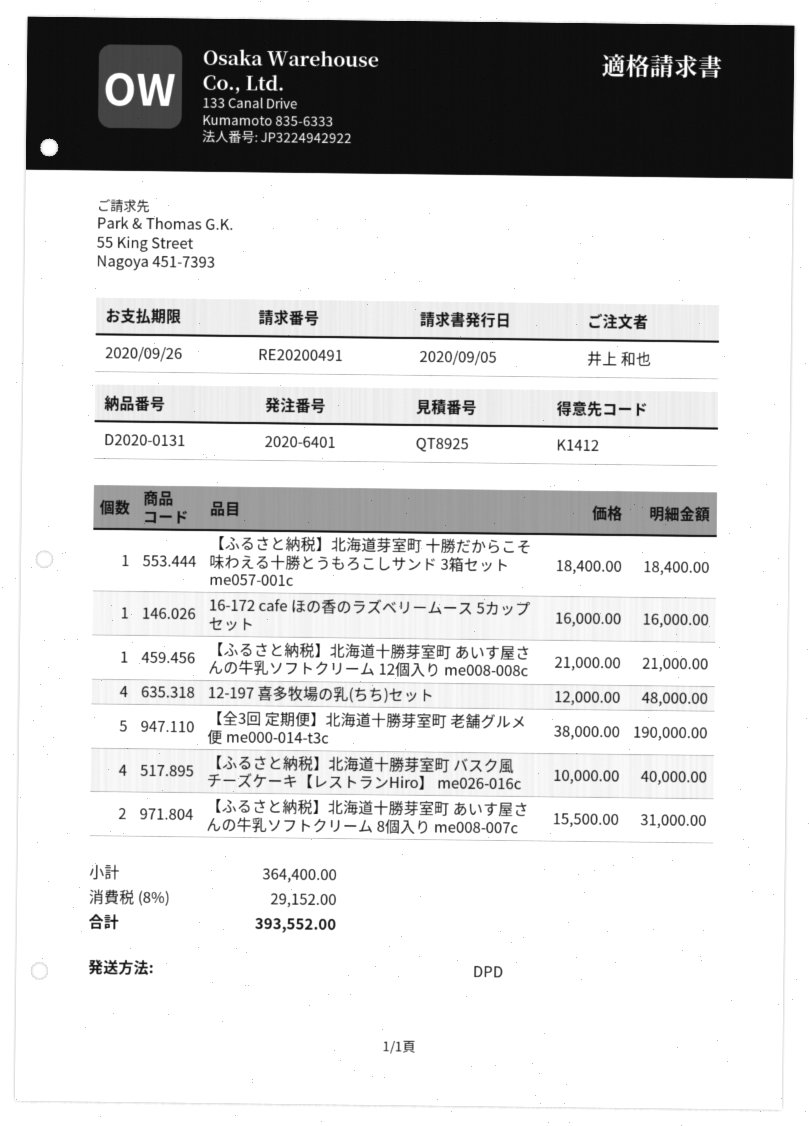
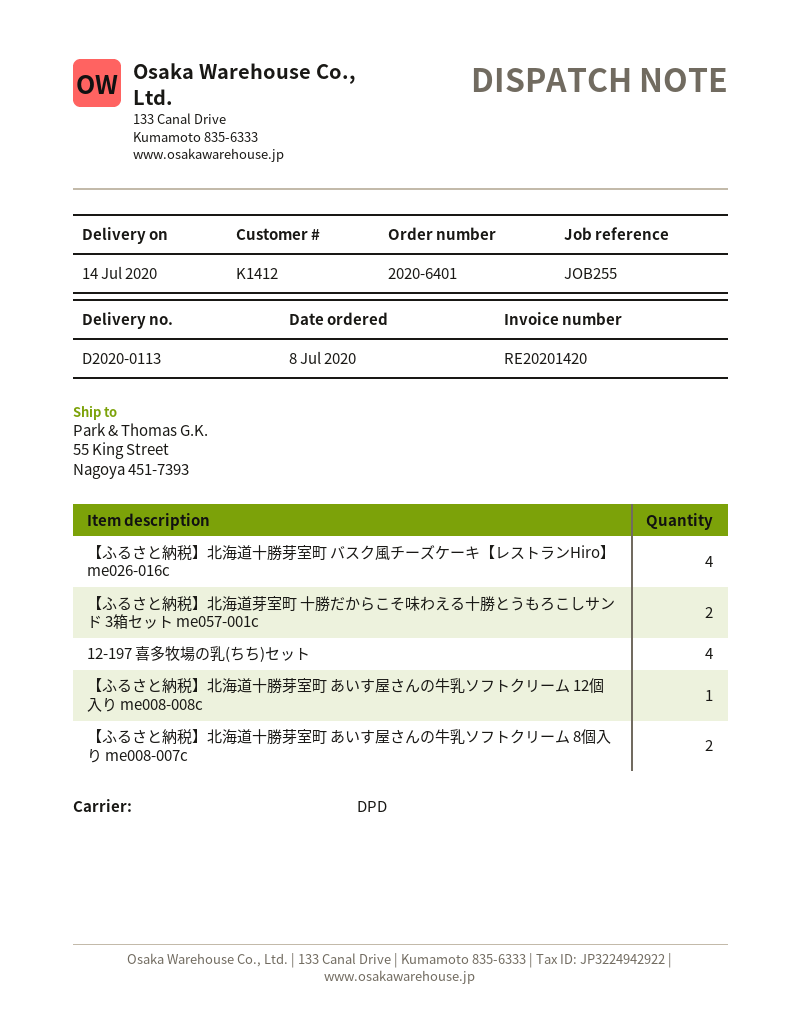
delivery note number: D2020-0131 -> D2020-0113
invoice number: RE20200491 -> RE20201420
【ふるさと納税】北海道芽室町 十勝だからこそ味わえる十勝とうもろこしサンド 3箱セット me057-001c: 1 -> 2
16-172 cafe ほの香のラズベリームース 5カップセット: 1 -> none
【全3回 定期便】北海道十勝芽室町 老舗グルメ便 me000-014-t3c: 5 -> none

